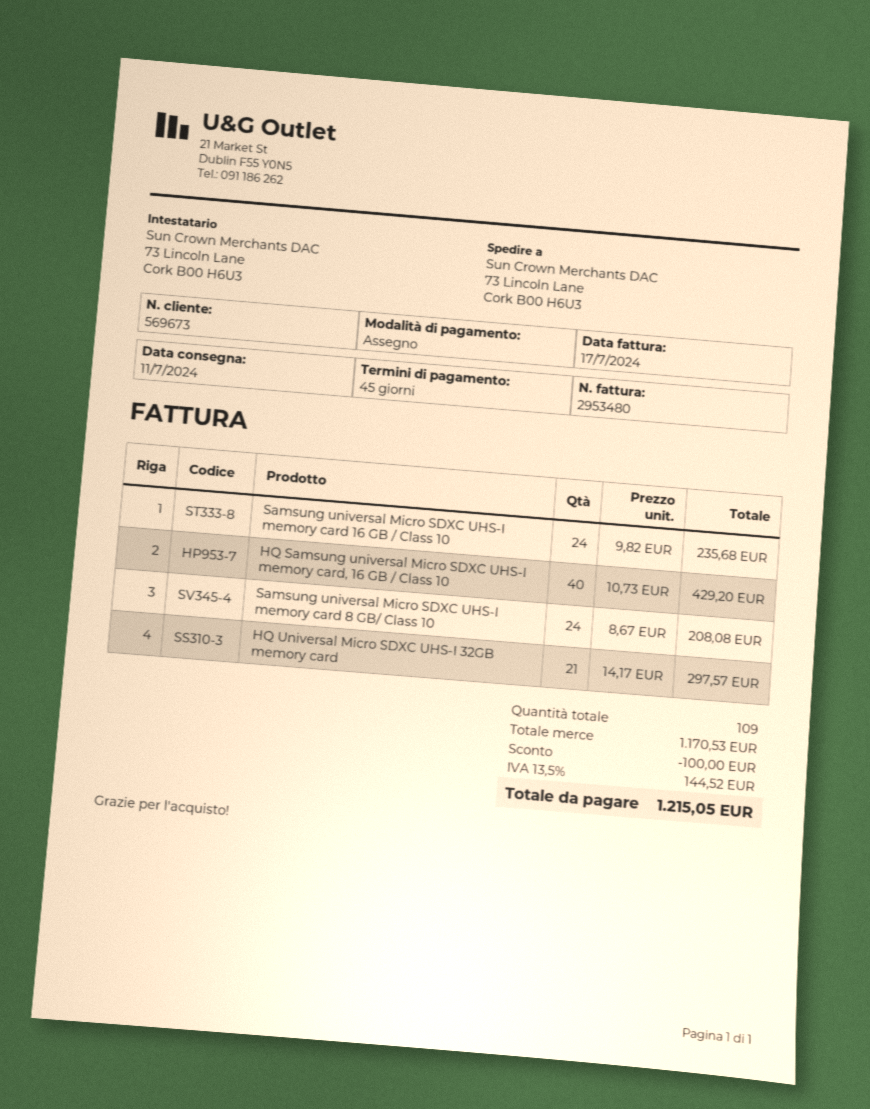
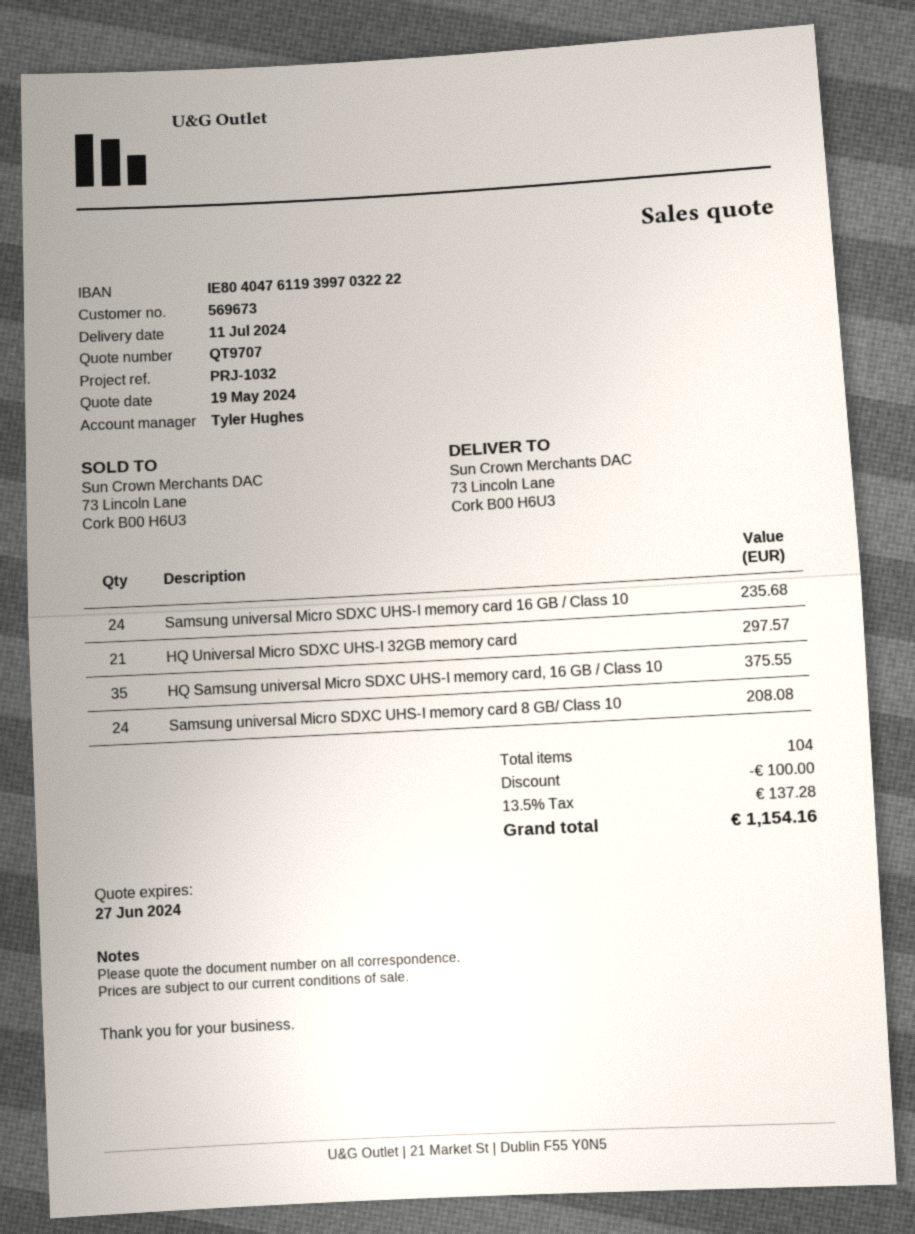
HQ Samsung universal Micro SDXC UHS-I memory card, 16 GB / Class 10: 40 for 429.20 -> 35 for 375.55
total quantity: 109 -> 104
tax: 13.5% = 144.52 -> 13.5% = 137.28
total: 1215.05 -> 1154.16

